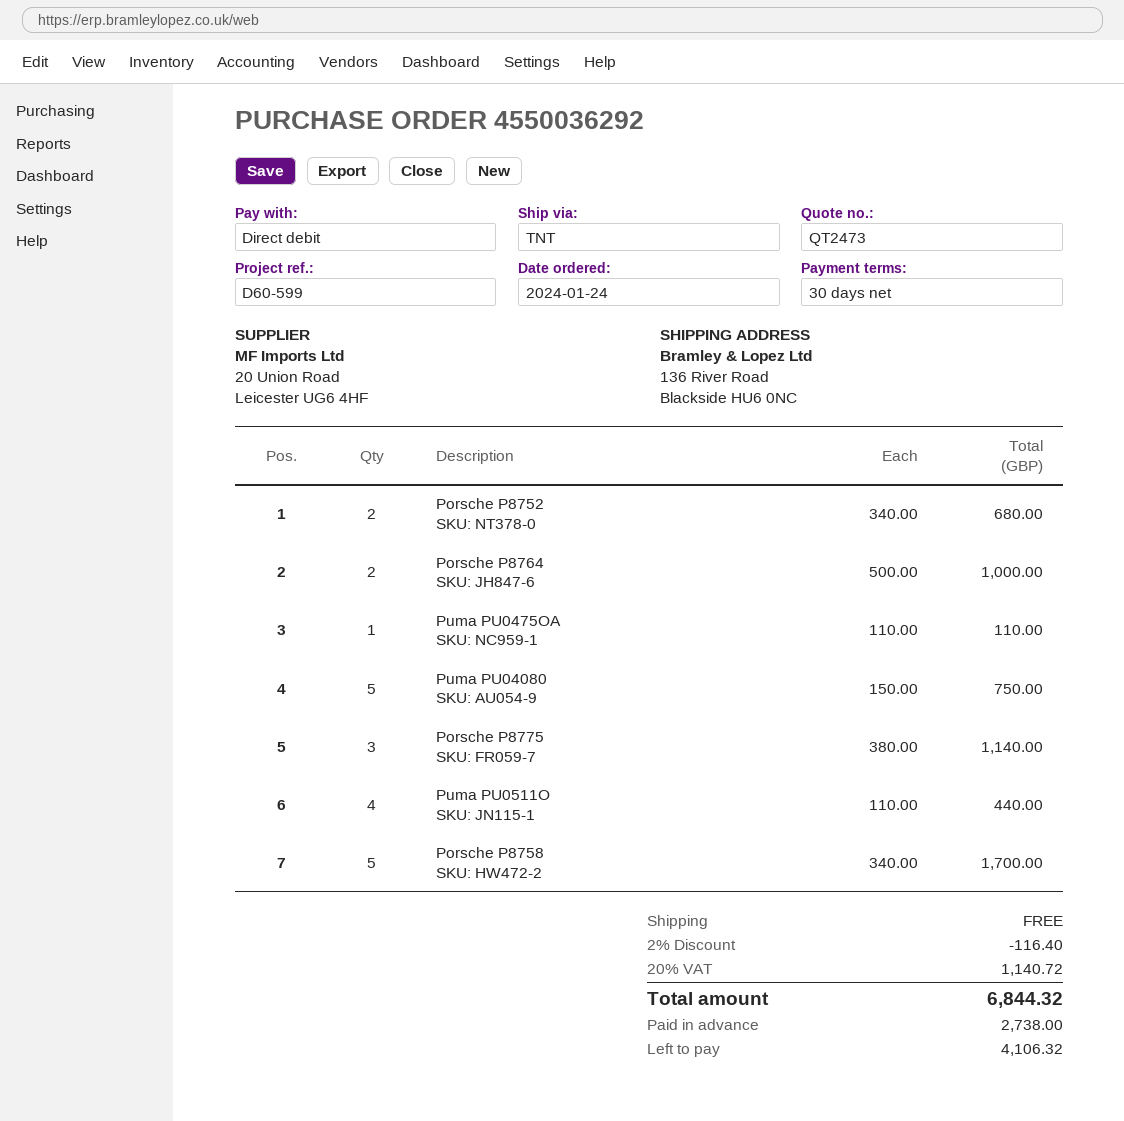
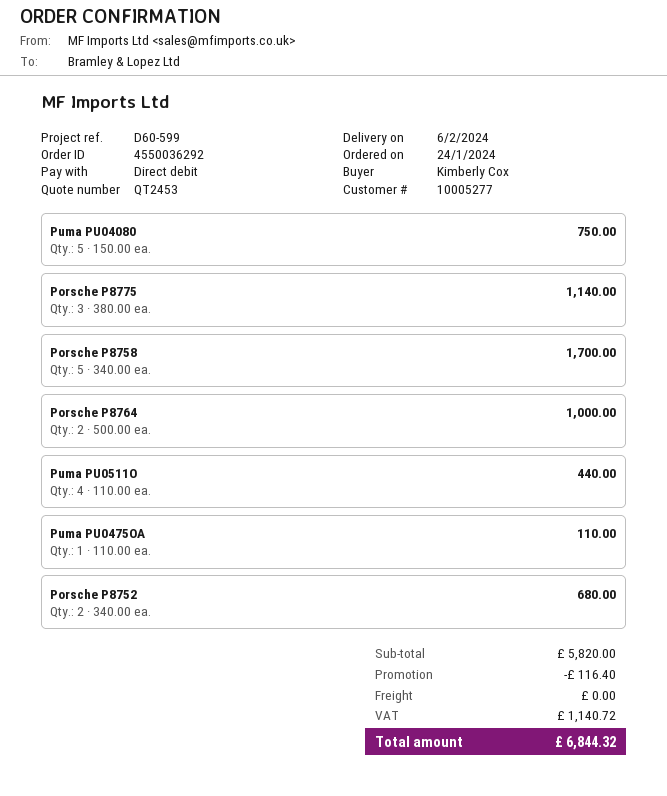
quote number: QT2473 -> QT2453

